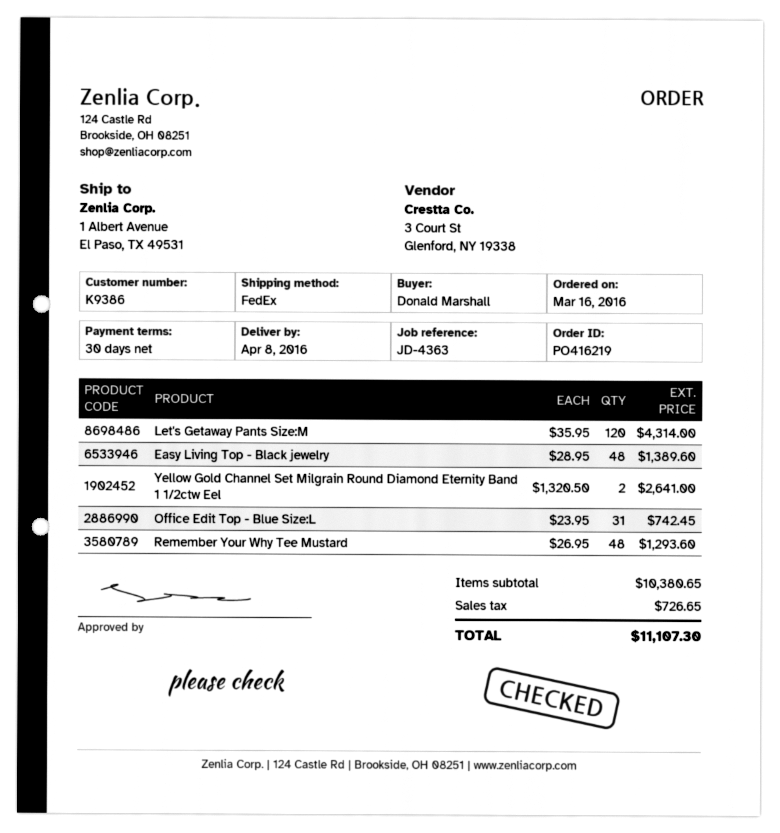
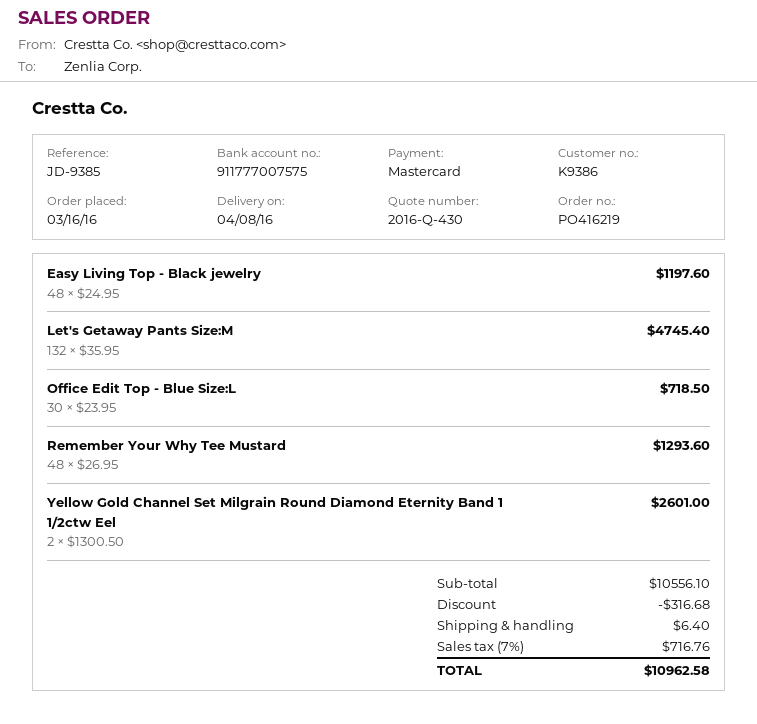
reference: JD-4363 -> JD-9385
Let's Getaway Pants Size:M: 120 x 35.95 = 4314.00 -> 132 x 35.95 = 4745.40
Easy Living Top - Black jewelry: 48 x 28.95 = 1389.60 -> 48 x 24.95 = 1197.60
Yellow Gold Channel Set Milgrain Round Diamond Eternity Band 1 1/2ctw Eel: 2 x 1320.50 = 2641.00 -> 2 x 1300.50 = 2601.00
Office Edit Top - Blue Size:L: 31 x 23.95 = 742.45 -> 30 x 23.95 = 718.50
subtotal: 10380.65 -> 10556.10
discount: none -> 316.68
shipping: none -> 6.40
tax: 726.65 -> 716.76
total: 11107.30 -> 10962.58

